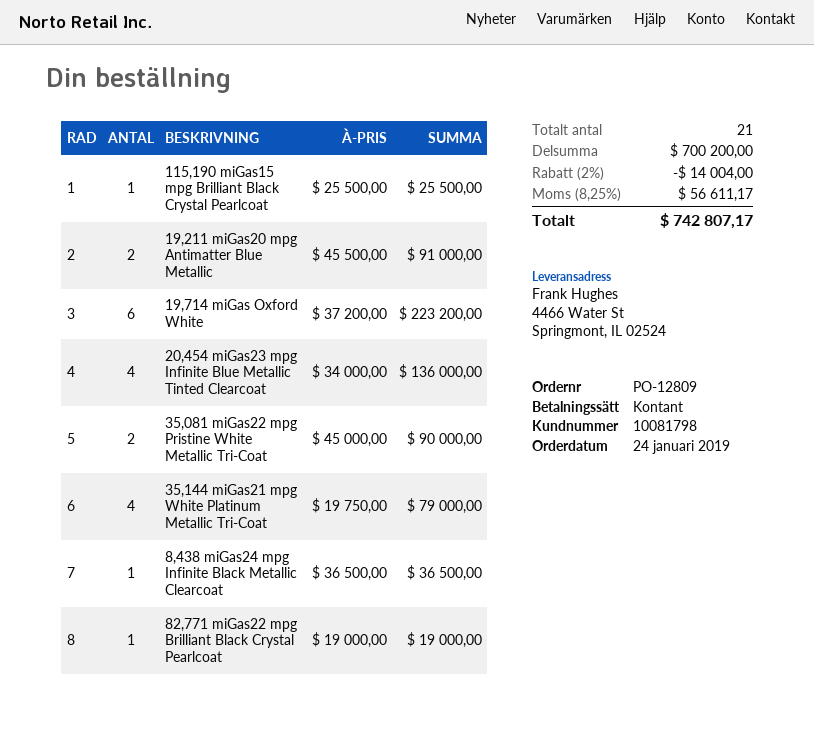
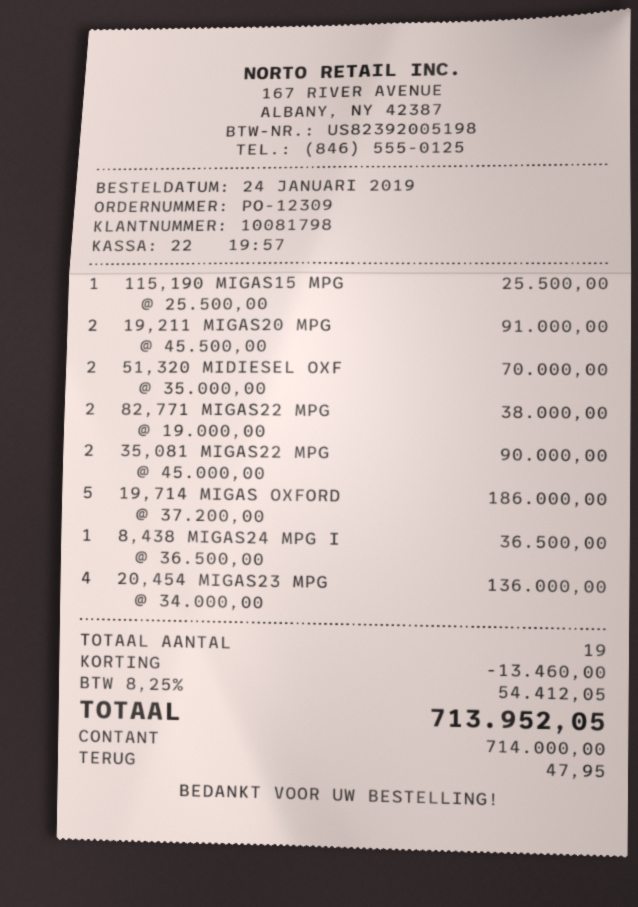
order number: PO-12809 -> PO-12309
19,714 miGas Oxford White: 6 x 37200.00 = 223200.00 -> 5 x 37200.00 = 186000.00
35,144 miGas21 mpg White Platinum Metallic Tri-Coat: 4 x 19750.00 = 79000.00 -> none
82,771 miGas22 mpg Brilliant Black Crystal Pearlcoat: 1 x 19000.00 = 19000.00 -> 2 x 19000.00 = 38000.00
51,320 MIDIESEL OXF: none -> 2 x 35000.00 = 70000.00
total quantity: 21 -> 19
discount: 14004.00 -> 13460.00
tax: 8.25% = 56611.17 -> 8.25% = 54412.05
total: 742807.17 -> 713952.05

